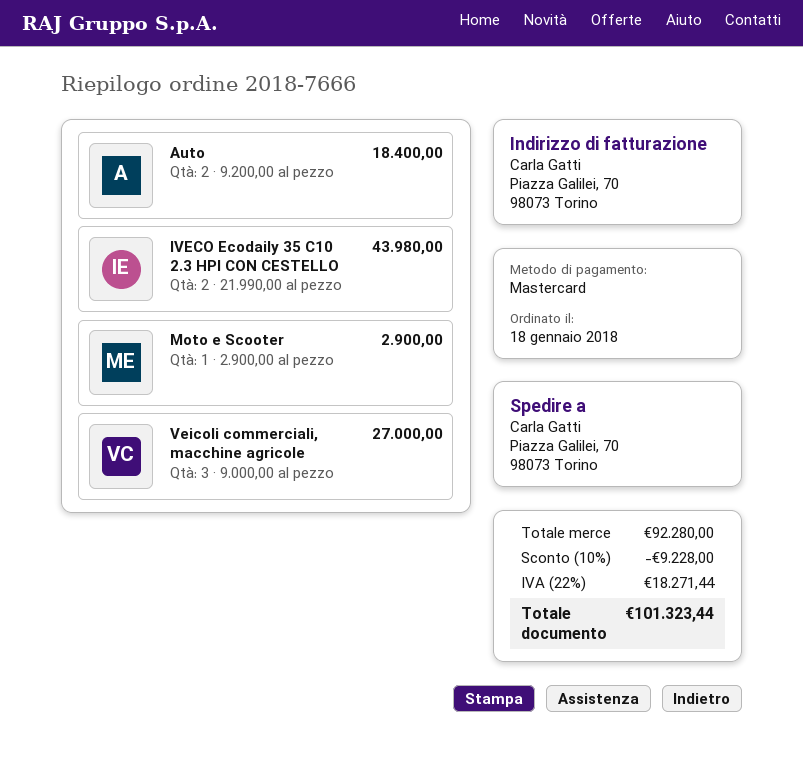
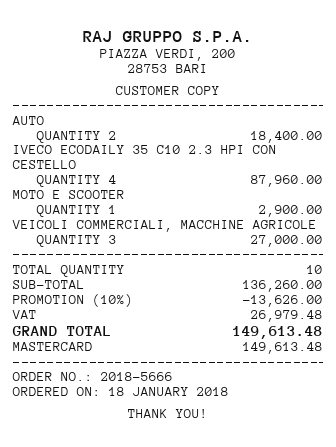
order number: 2018-7666 -> 2018-5666
IVECO Ecodaily 35 C10 2.3 HPI CON CESTELLO: 2 for 43980.00 -> 4 for 87960.00
subtotal: 92280.00 -> 136260.00
discount: 10% = 9228.00 -> 10% = 13626.00
tax: 18271.44 -> 26979.48
total: 101323.44 -> 149613.48

